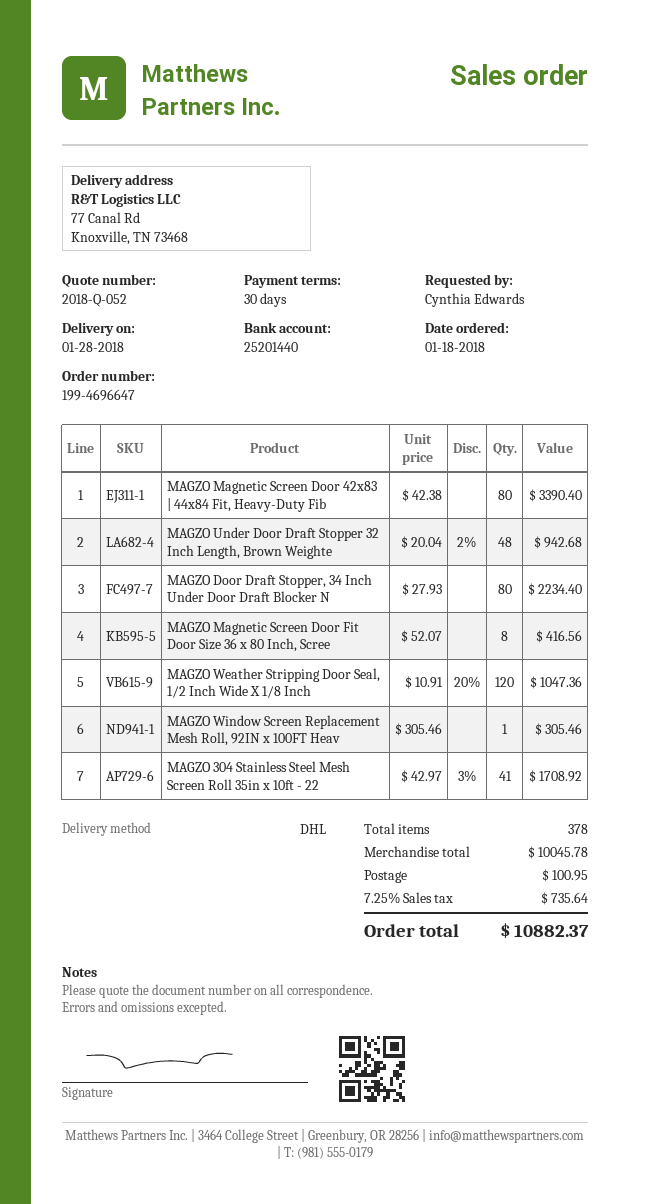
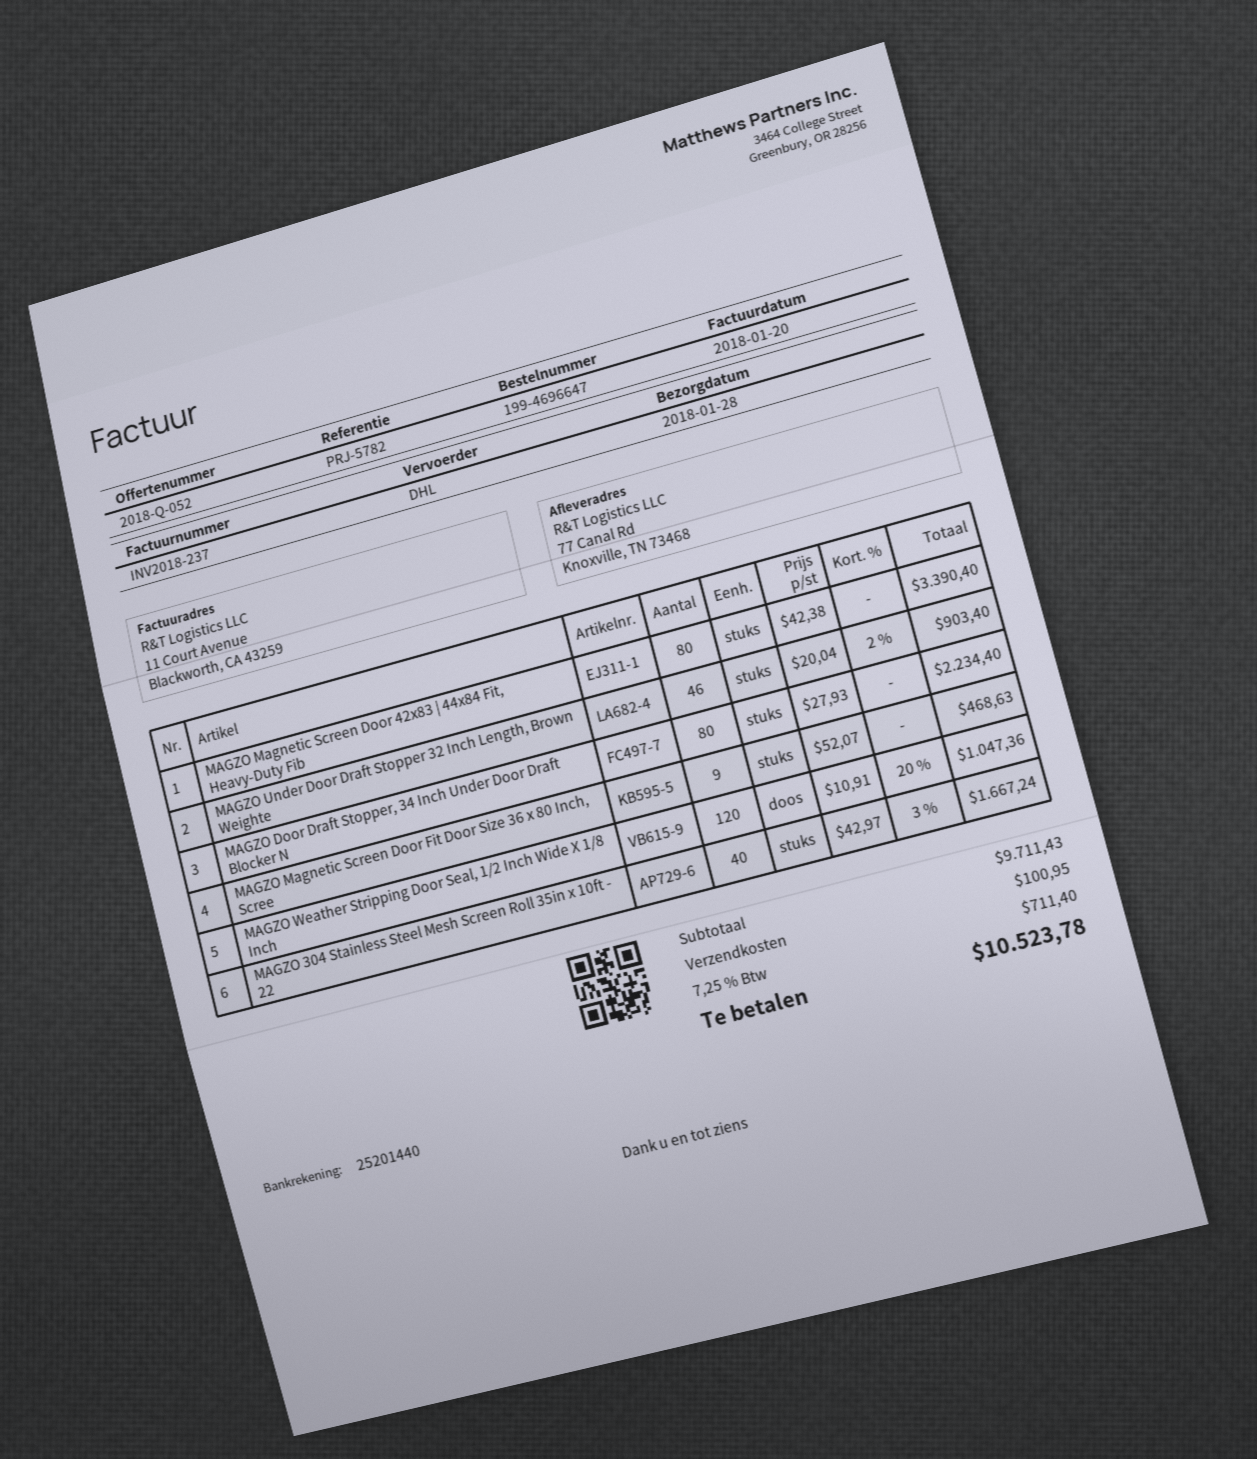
MAGZO Under Door Draft Stopper 32 Inch Length, Brown Weighte: 48 x 20.04 - 2% = 942.68 -> 46 x 20.04 - 2% = 903.40
MAGZO Magnetic Screen Door Fit Door Size 36 x 80 Inch, Scree: 8 x 52.07 = 416.56 -> 9 x 52.07 = 468.63
MAGZO Window Screen Replacement Mesh Roll, 92IN x 100FT Heav: 1 x 305.46 = 305.46 -> none
MAGZO 304 Stainless Steel Mesh Screen Roll 35in x 10ft - 22: 41 x 42.97 - 3% = 1708.92 -> 40 x 42.97 - 3% = 1667.24
subtotal: 10045.78 -> 9711.43
tax: 7.25% = 735.64 -> 7.25% = 711.40
total: 10882.37 -> 10523.78

